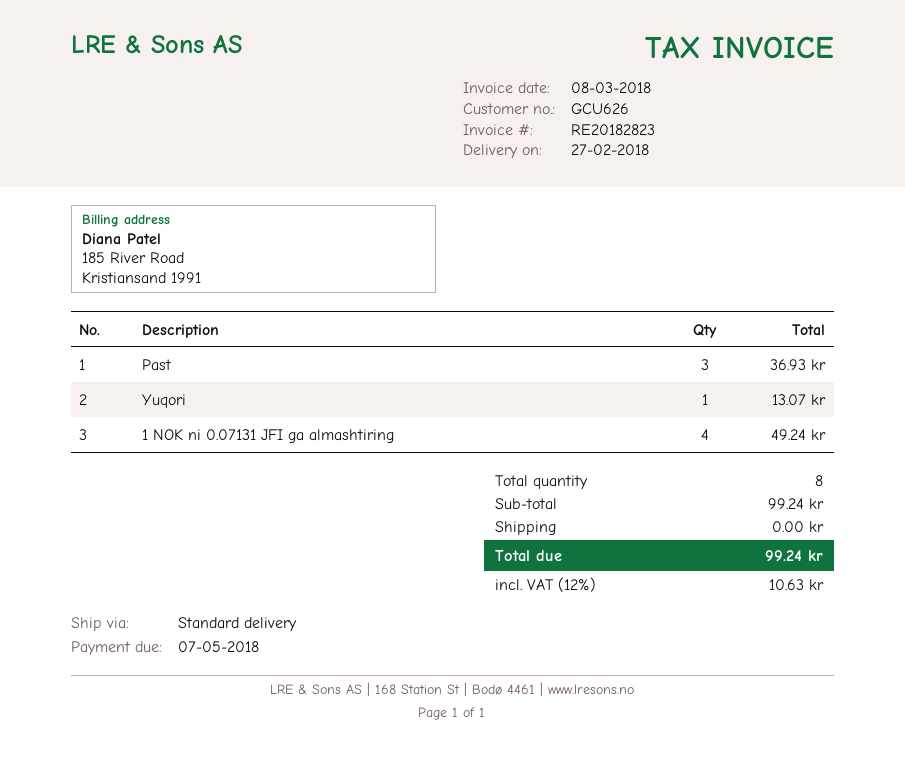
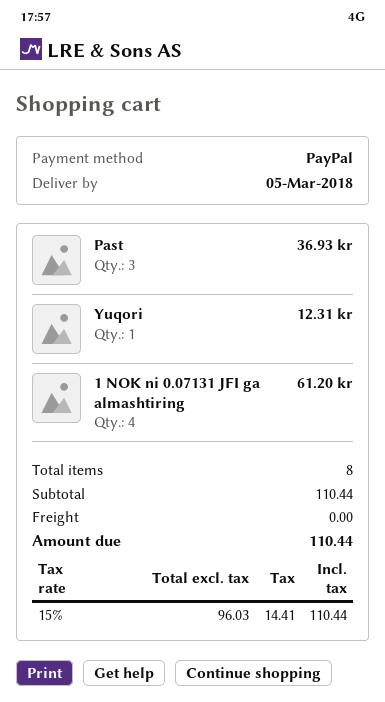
delivery date: 2018-02-27 -> 2018-03-05
Yuqori: 1 for 13.07 -> 1 for 12.31
1 NOK ni 0.07131 JFI ga almashtiring: 4 for 49.24 -> 4 for 61.20
subtotal: 99.24 -> 110.44
tax: 12% = 10.63 -> 15% = 14.41
total: 99.24 -> 110.44

